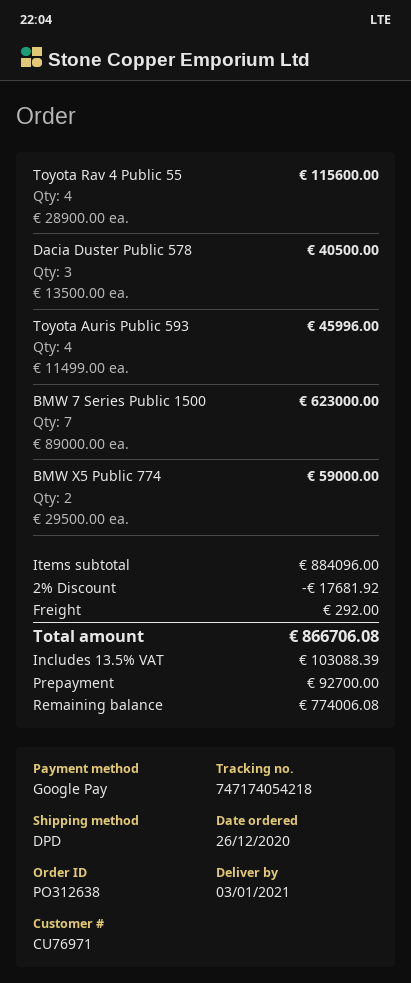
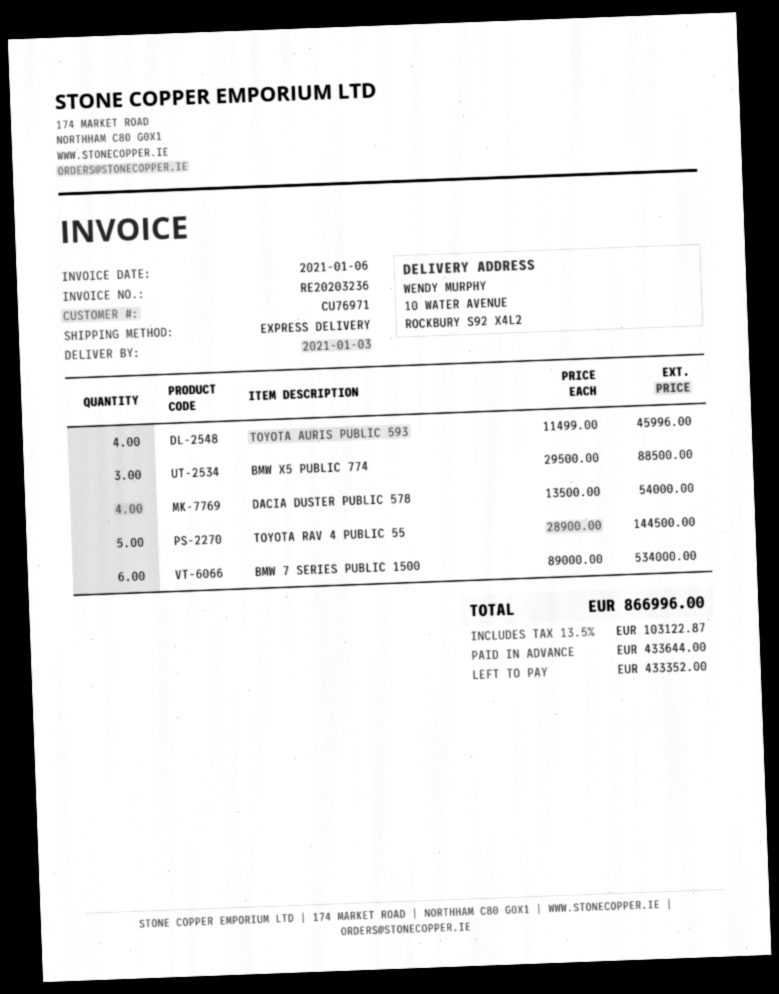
shipping method: DPD -> express
Toyota Rav 4 Public 55: 4 x 28900.00 = 115600.00 -> 5 x 28900.00 = 144500.00
Dacia Duster Public 578: 3 x 13500.00 = 40500.00 -> 4 x 13500.00 = 54000.00
BMW 7 Series Public 1500: 7 x 89000.00 = 623000.00 -> 6 x 89000.00 = 534000.00
BMW X5 Public 774: 2 x 29500.00 = 59000.00 -> 3 x 29500.00 = 88500.00
discount: 2% = 17681.92 -> none
shipping: 292.00 -> none
tax: 13.5% = 103088.39 -> 13.5% = 103122.87
total: 866706.08 -> 866996.00
deposit: 92700.00 -> 433644.00
balance: 774006.08 -> 433352.00

